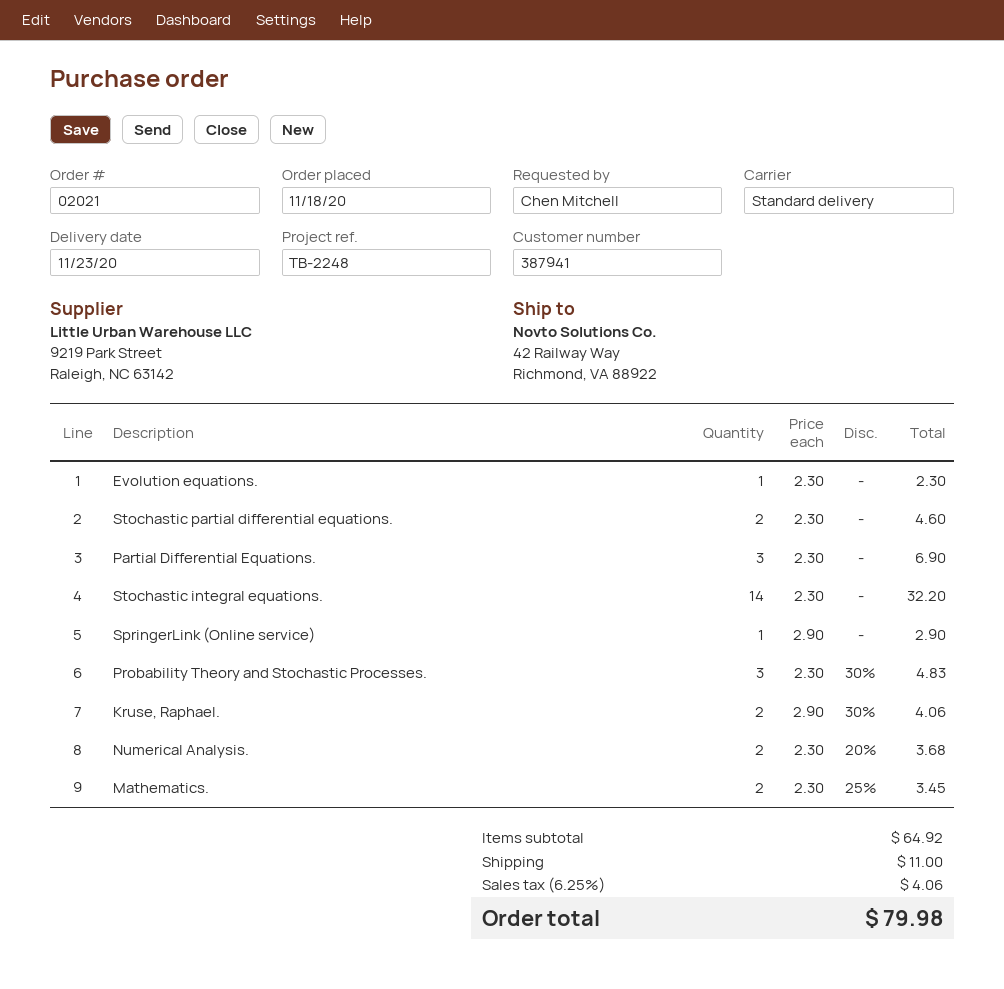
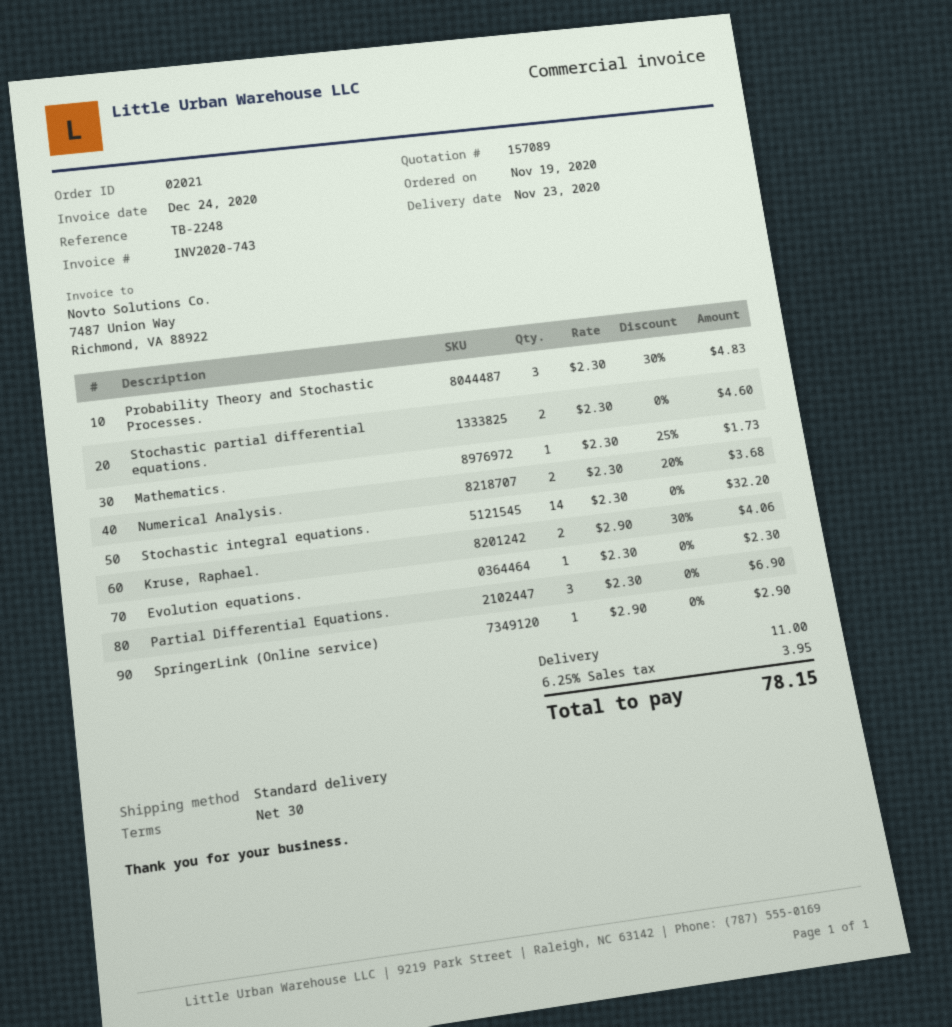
order date: 2020-11-18 -> 2020-11-19
Mathematics.: 2 x 2.30 - 25% = 3.45 -> 1 x 2.30 - 25% = 1.73
tax: 6.25% = 4.06 -> 6.25% = 3.95
total: 79.98 -> 78.15

